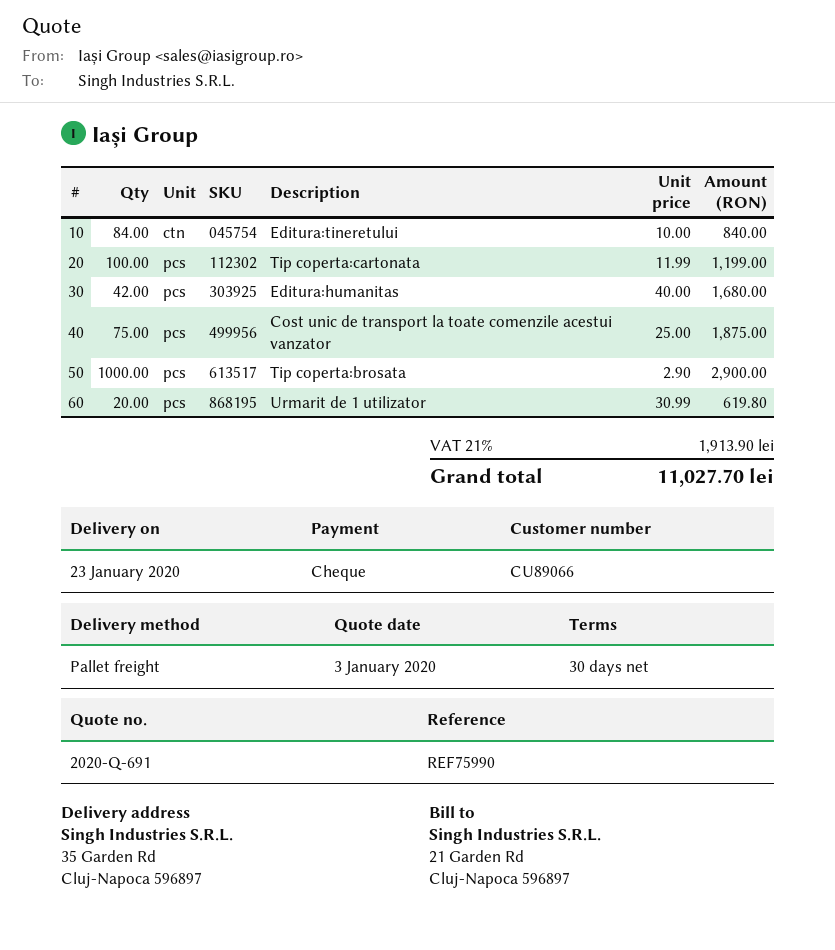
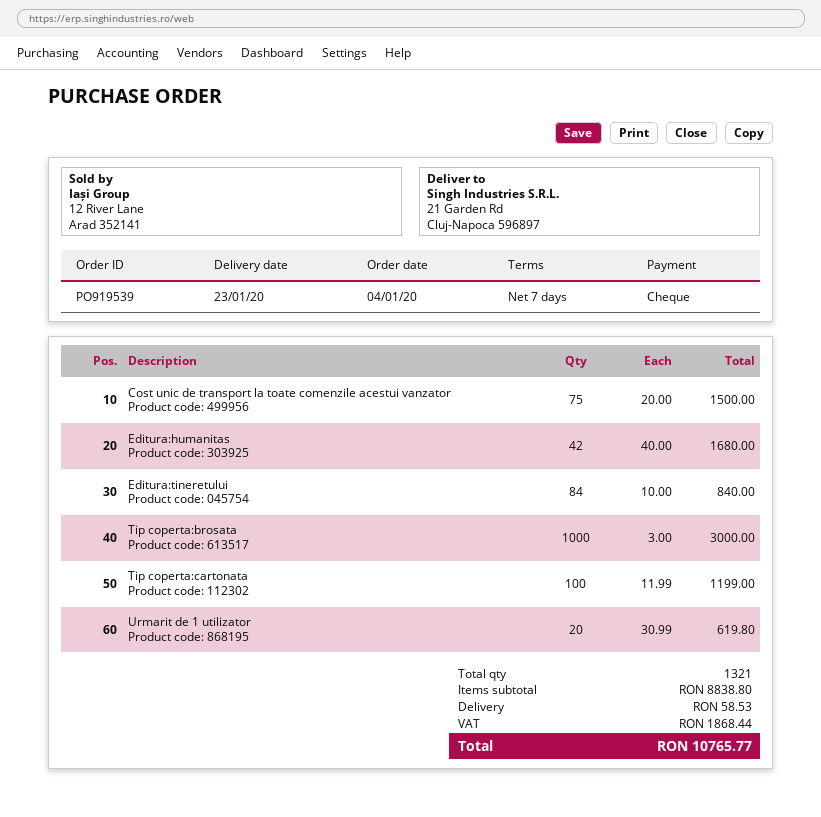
payment terms: 30 days -> 7 days
ship to: 35 Garden Rd, Cluj-Napoca 596897 -> 21 Garden Rd, Cluj-Napoca 596897
Cost unic de transport la toate comenzile acestui vanzator: 75 x 25.00 = 1875.00 -> 75 x 20.00 = 1500.00
Tip coperta:brosata: 1000 x 2.90 = 2900.00 -> 1000 x 3.00 = 3000.00
shipping: none -> 58.53
tax: 1913.90 -> 1868.44
total: 11027.70 -> 10765.77

